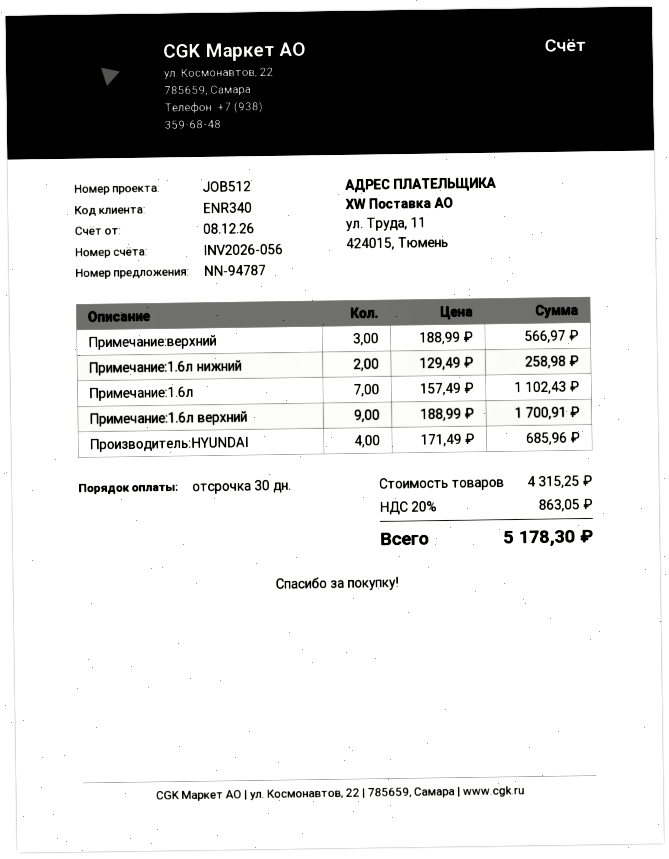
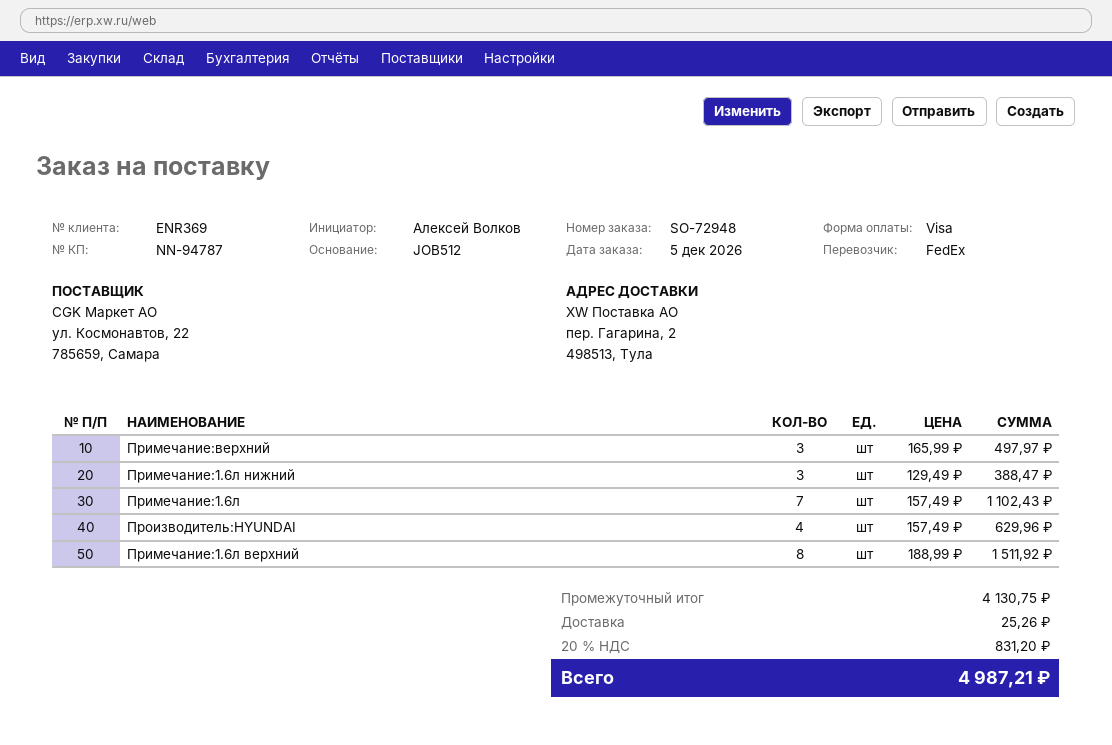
customer number: ENR340 -> ENR369
Примечание:верхний: 3 x 188.99 = 566.97 -> 3 x 165.99 = 497.97
Примечание:1.6л нижний: 2 x 129.49 = 258.98 -> 3 x 129.49 = 388.47
Примечание:1.6л верхний: 9 x 188.99 = 1700.91 -> 8 x 188.99 = 1511.92
Производитель:HYUNDAI: 4 x 171.49 = 685.96 -> 4 x 157.49 = 629.96
subtotal: 4315.25 -> 4130.75
shipping: none -> 25.26
tax: 20% = 863.05 -> 20% = 831.20
total: 5178.30 -> 4987.21

